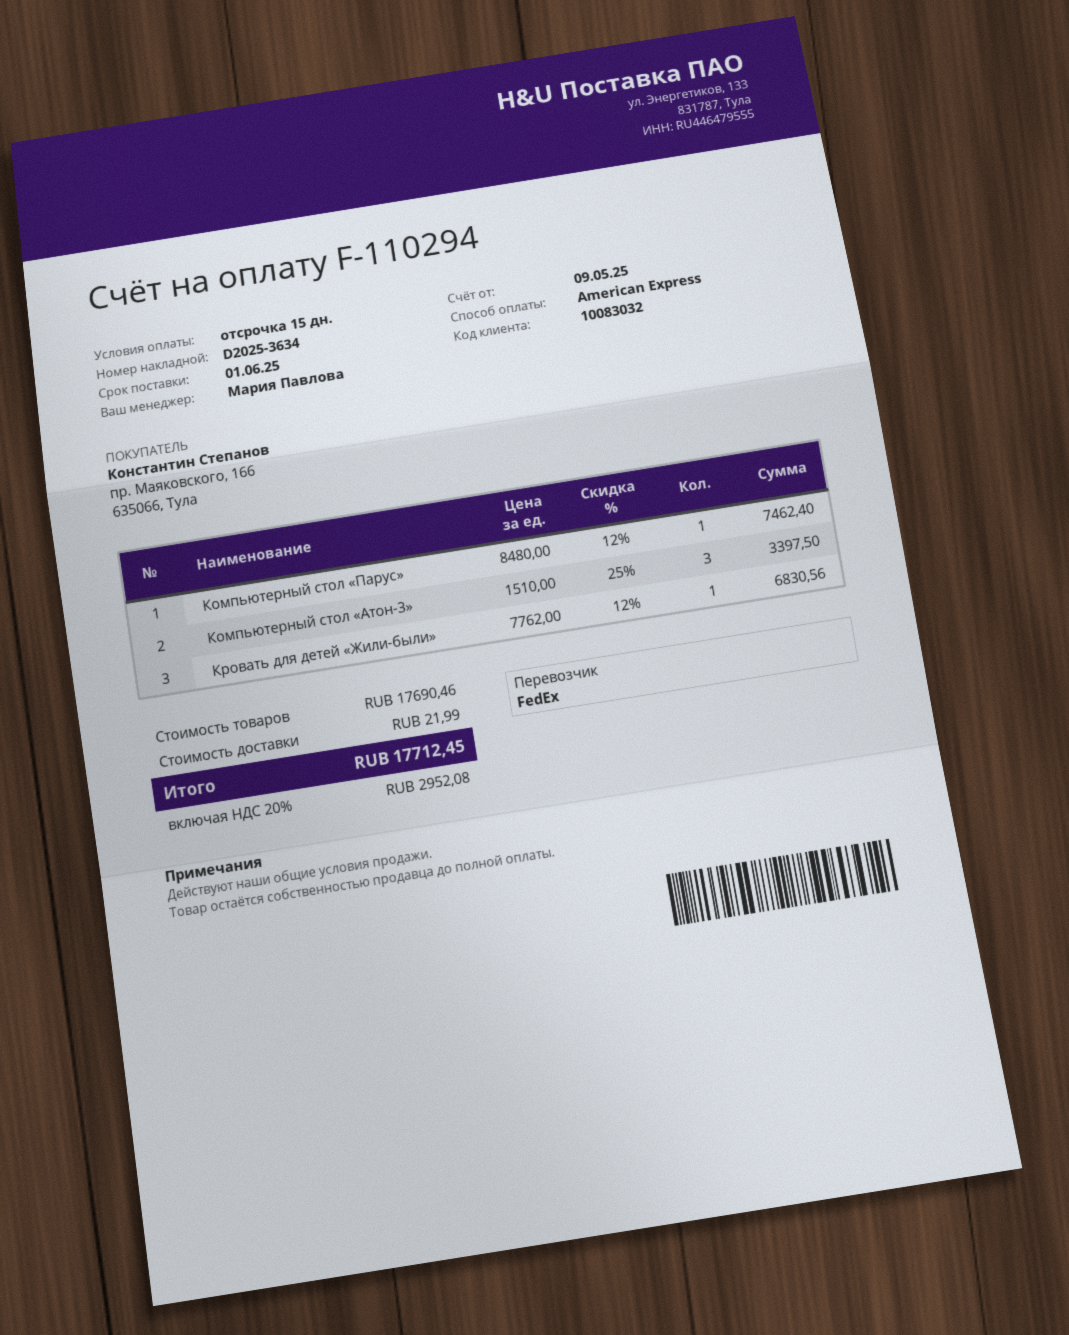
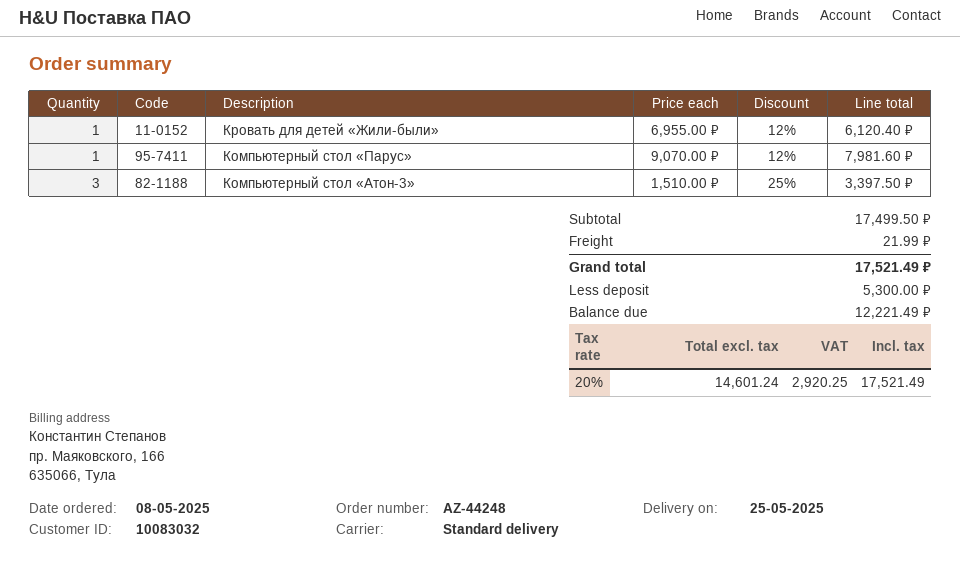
delivery date: 2025-06-01 -> 2025-05-25
shipping method: FedEx -> standard
Компьютерный стол «Парус»: 1 x 8480.00 - 12% = 7462.40 -> 1 x 9070.00 - 12% = 7981.60
Кровать для детей «Жили-были»: 1 x 7762.00 - 12% = 6830.56 -> 1 x 6955.00 - 12% = 6120.40
subtotal: 17690.46 -> 17499.50
tax: 20% = 2952.08 -> 20% = 2920.25
total: 17712.45 -> 17521.49

